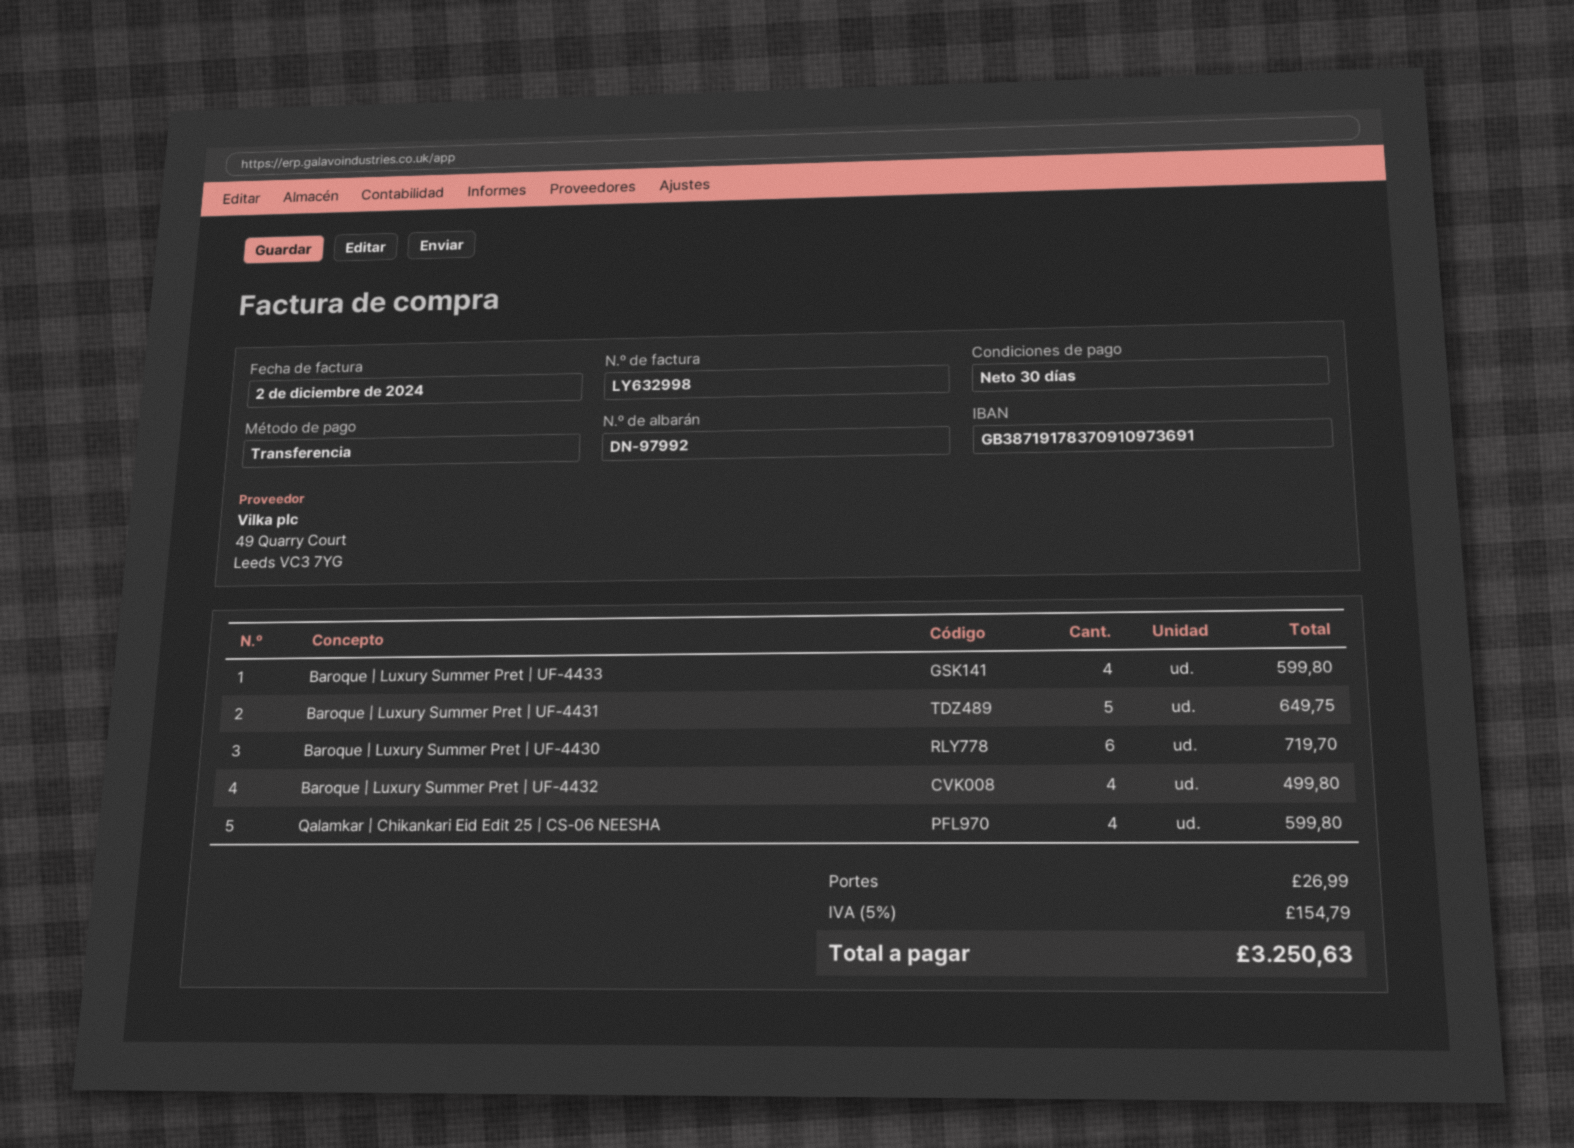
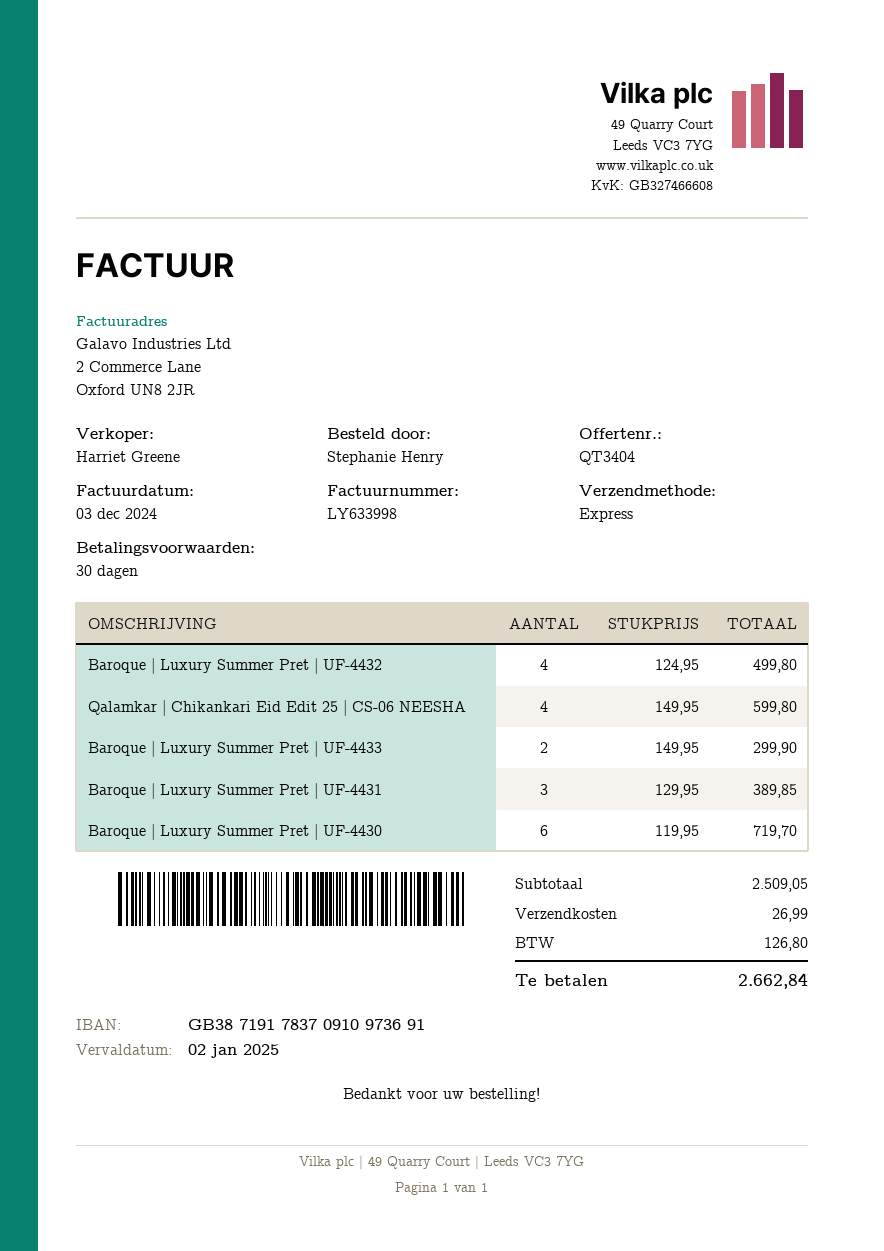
invoice number: LY632998 -> LY633998
invoice date: 2024-12-02 -> 2024-12-03
Baroque | Luxury Summer Pret | UF-4433: 4 for 599.80 -> 2 for 299.90
Baroque | Luxury Summer Pret | UF-4431: 5 for 649.75 -> 3 for 389.85
tax: 154.79 -> 126.80
total: 3250.63 -> 2662.84

